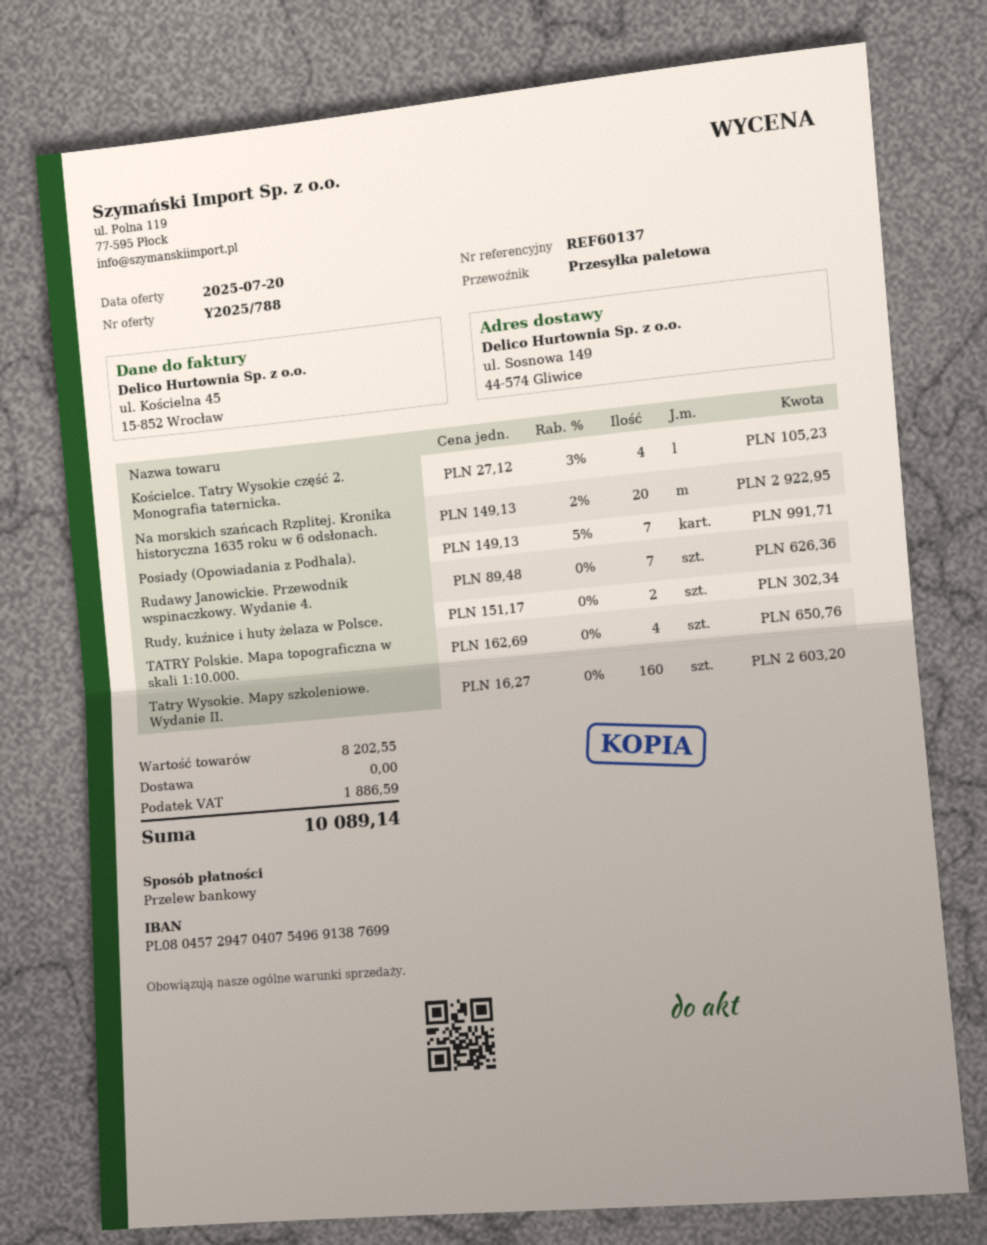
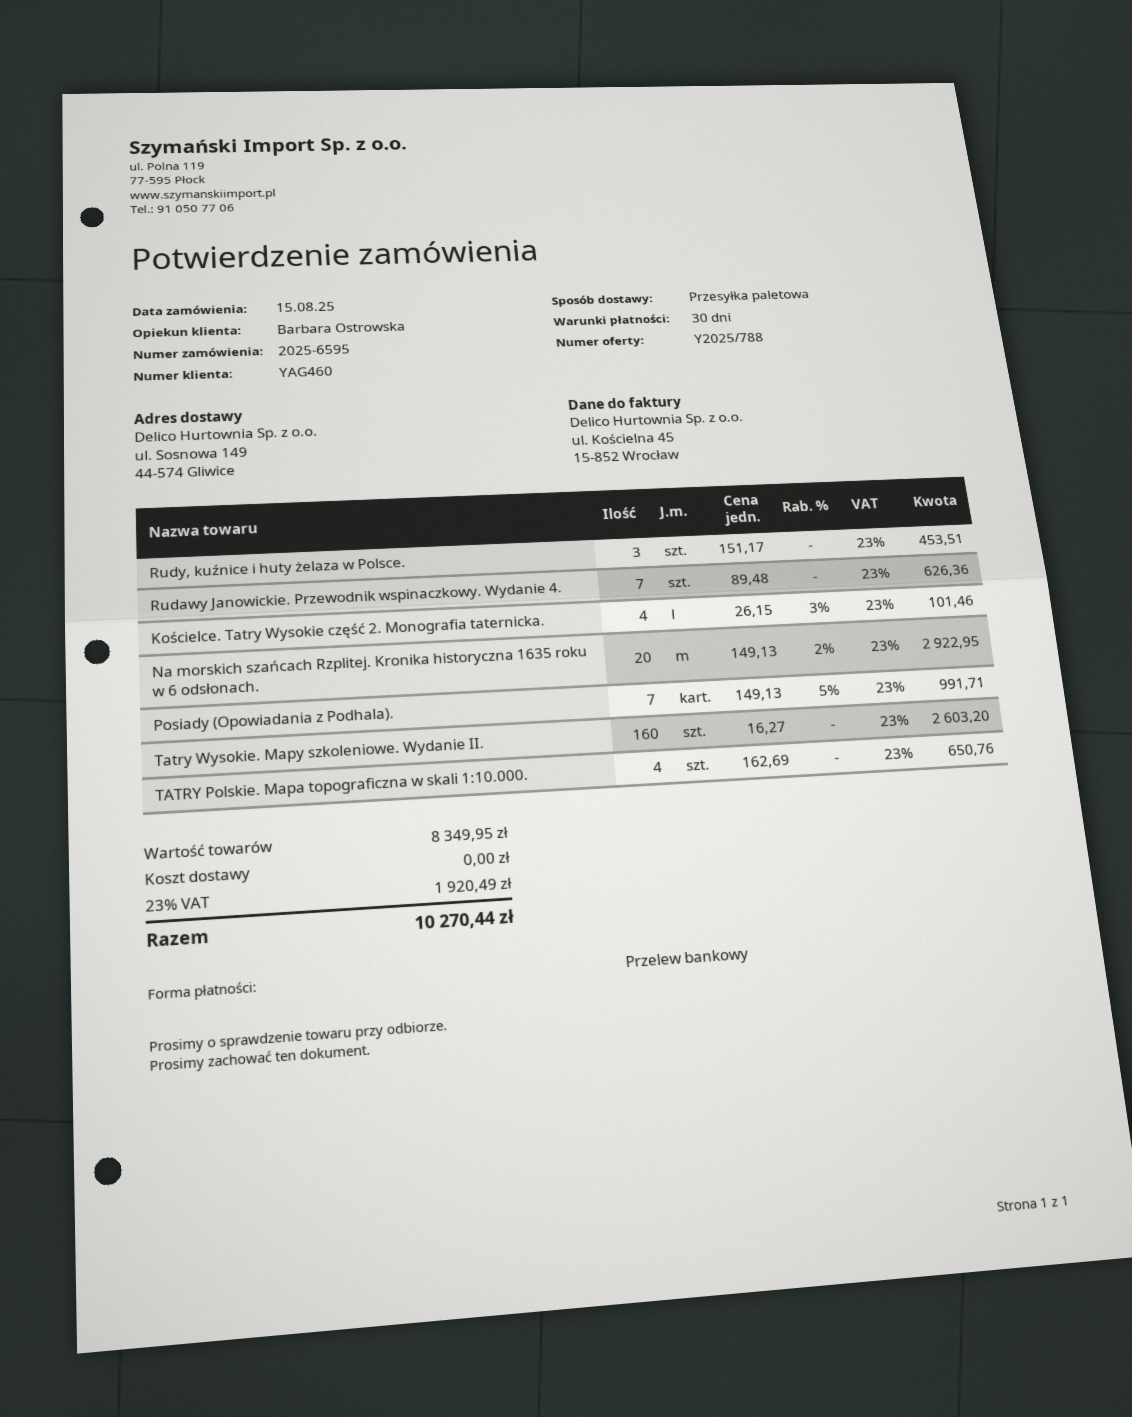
Kościelce. Tatry Wysokie część 2. Monografia taternicka.: 4 x 27.12 - 3% = 105.23 -> 4 x 26.15 - 3% = 101.46
Rudy, kuźnice i huty żelaza w Polsce.: 2 x 151.17 = 302.34 -> 3 x 151.17 = 453.51
subtotal: 8202.55 -> 8349.95
tax: 1886.59 -> 1920.49
total: 10089.14 -> 10270.44

